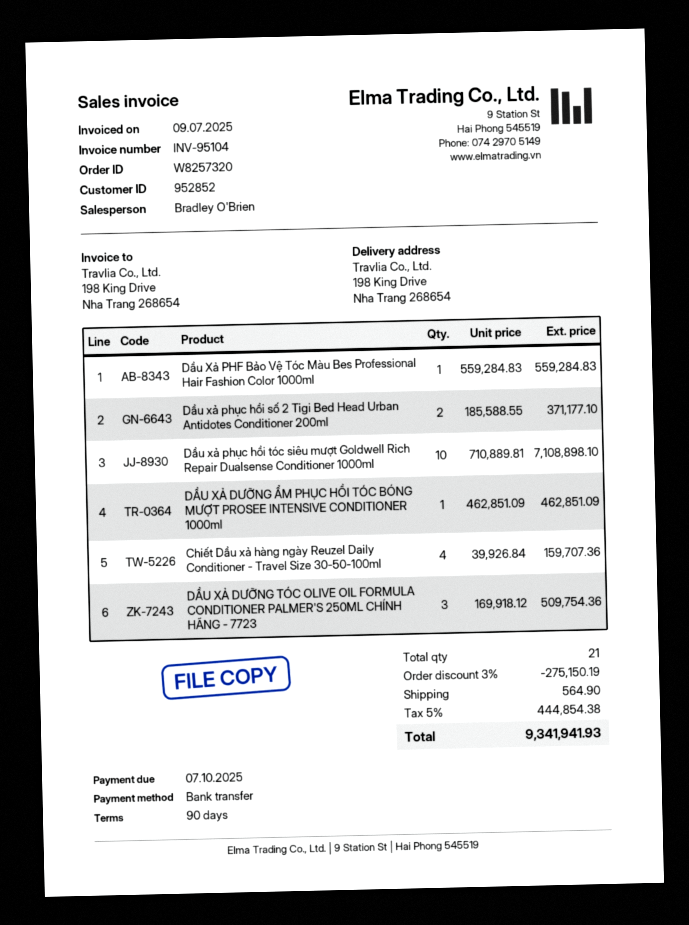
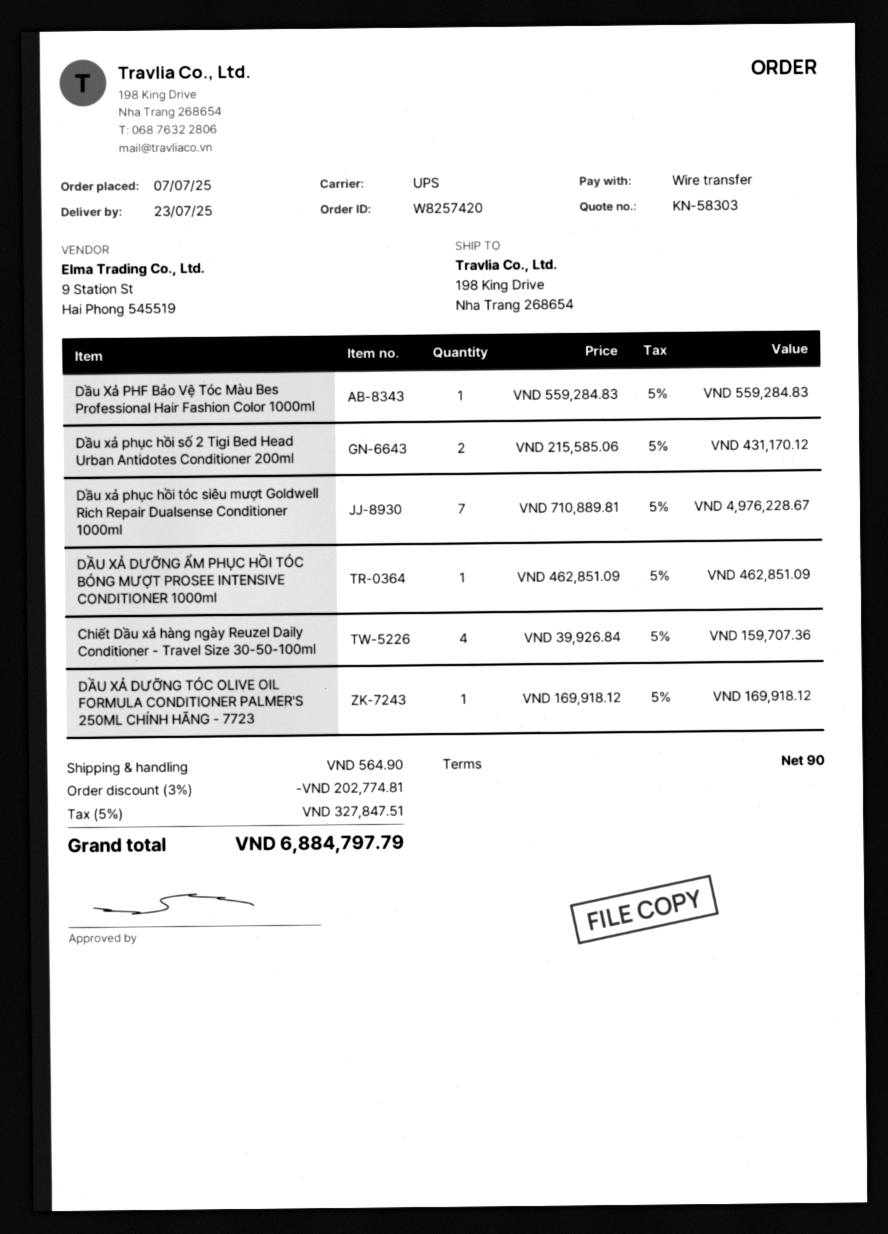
order number: W8257320 -> W8257420
Dầu xả phục hồi số 2 Tigi Bed Head Urban Antidotes Conditioner 200ml: 2 x 185588.55 = 371177.10 -> 2 x 215585.06 = 431170.12
Dầu xả phục hồi tóc siêu mượt Goldwell Rich Repair Dualsense Conditioner 1000ml: 10 x 710889.81 = 7108898.10 -> 7 x 710889.81 = 4976228.67
DẦU XẢ DƯỠNG TÓC OLIVE OIL FORMULA CONDITIONER PALMER'S 250ML CHÍNH HÃNG - 7723: 3 x 169918.12 = 509754.36 -> 1 x 169918.12 = 169918.12
discount: 3% = 275150.19 -> 3% = 202774.81
tax: 5% = 444854.38 -> 5% = 327847.51
total: 9341941.93 -> 6884797.79

